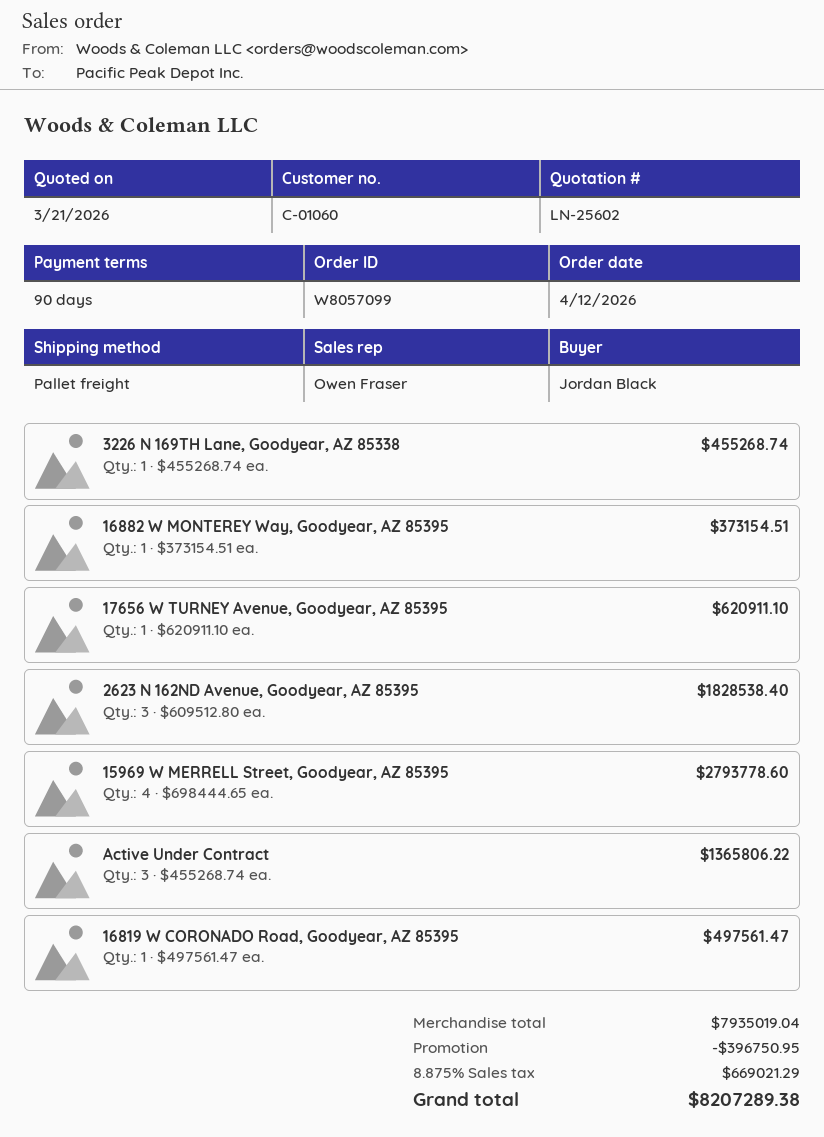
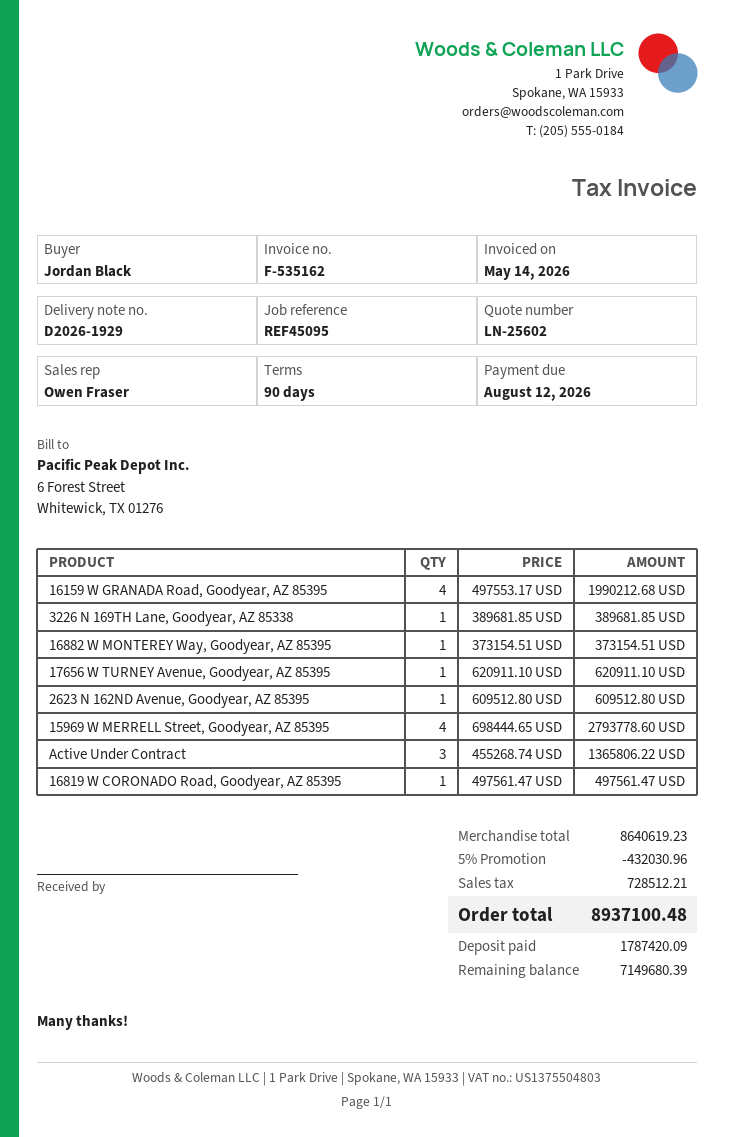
3226 N 169TH Lane, Goodyear, AZ 85338: 1 x 455268.74 = 455268.74 -> 1 x 389681.85 = 389681.85
2623 N 162ND Avenue, Goodyear, AZ 85395: 3 x 609512.80 = 1828538.40 -> 1 x 609512.80 = 609512.80
16159 W GRANADA Road, Goodyear, AZ 85395: none -> 4 x 497553.17 = 1990212.68
subtotal: 7935019.04 -> 8640619.23
discount: 396750.95 -> 432030.96
tax: 669021.29 -> 728512.21
total: 8207289.38 -> 8937100.48

